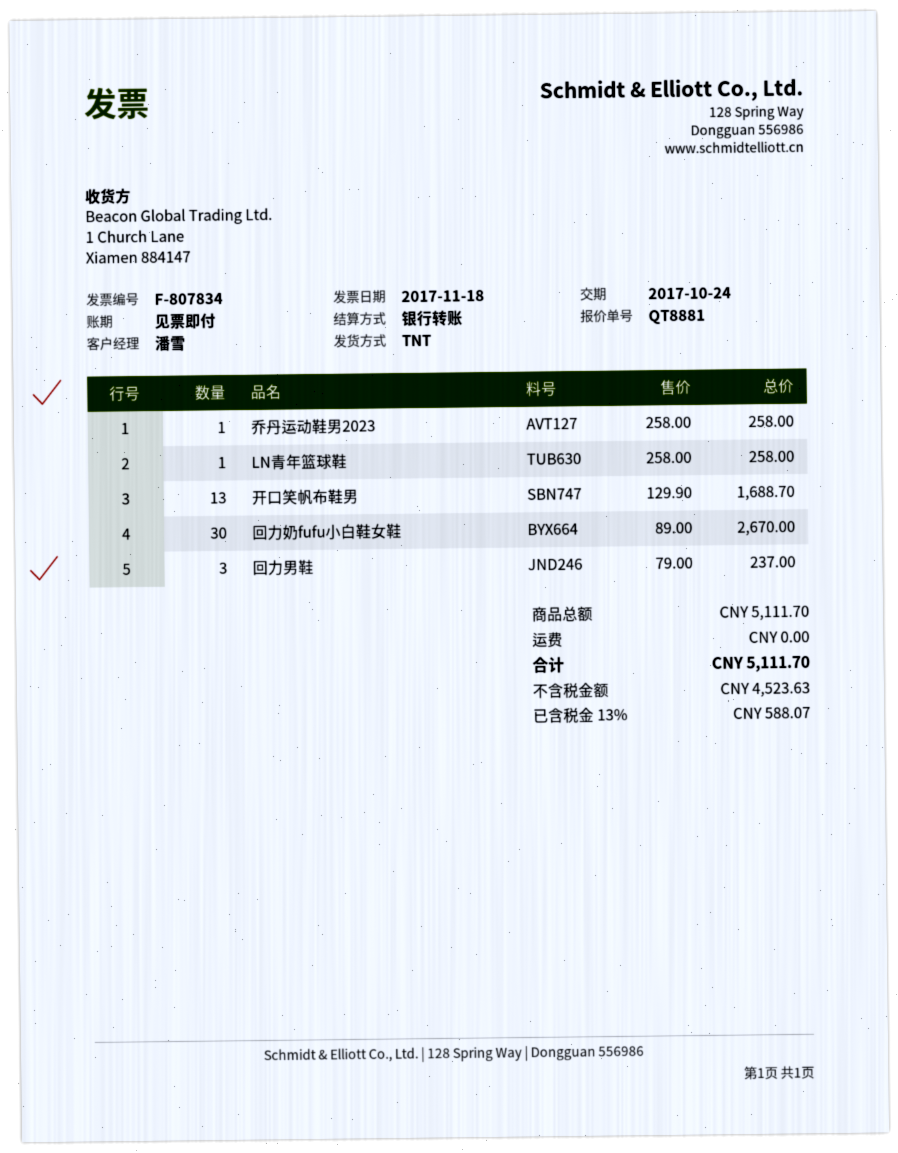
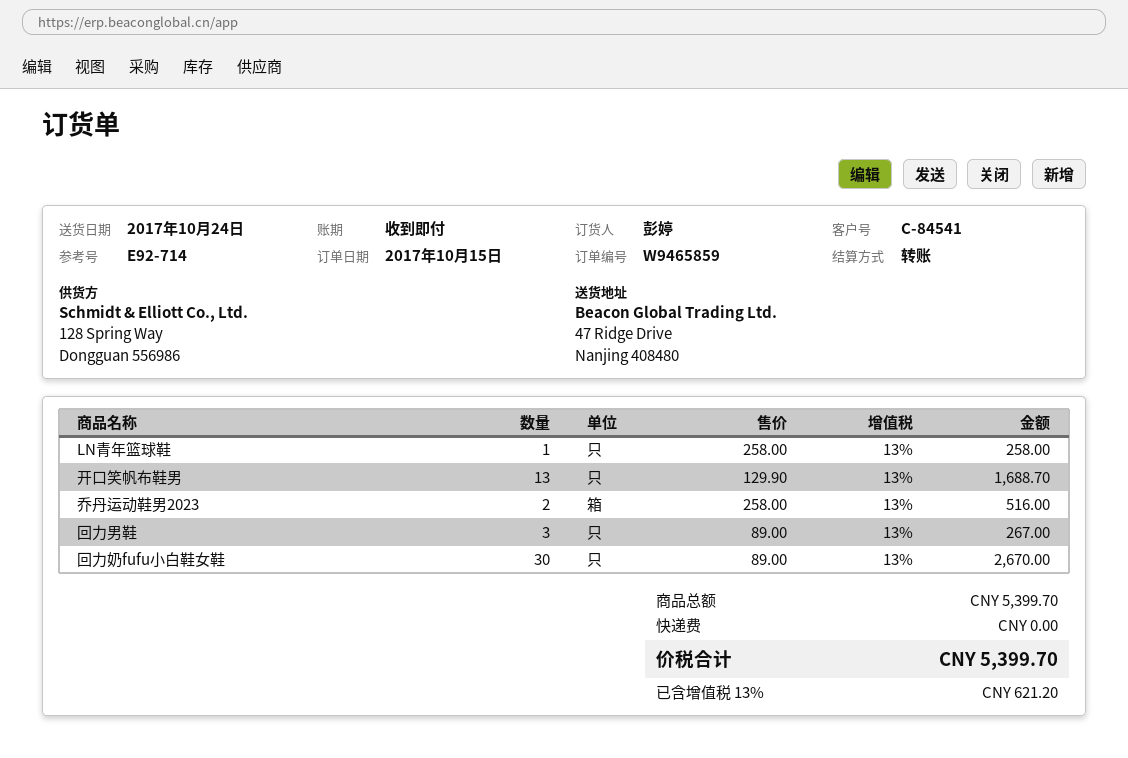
ship to: 1 Church Lane, Xiamen 884147 -> 47 Ridge Drive, Nanjing 408480
乔丹运动鞋男2023: 1 x 258.00 = 258.00 -> 2 x 258.00 = 516.00
回力男鞋: 3 x 79.00 = 237.00 -> 3 x 89.00 = 267.00
subtotal: 5111.70 -> 5399.70
tax: 13% = 588.07 -> 13% = 621.20
total: 5111.70 -> 5399.70

